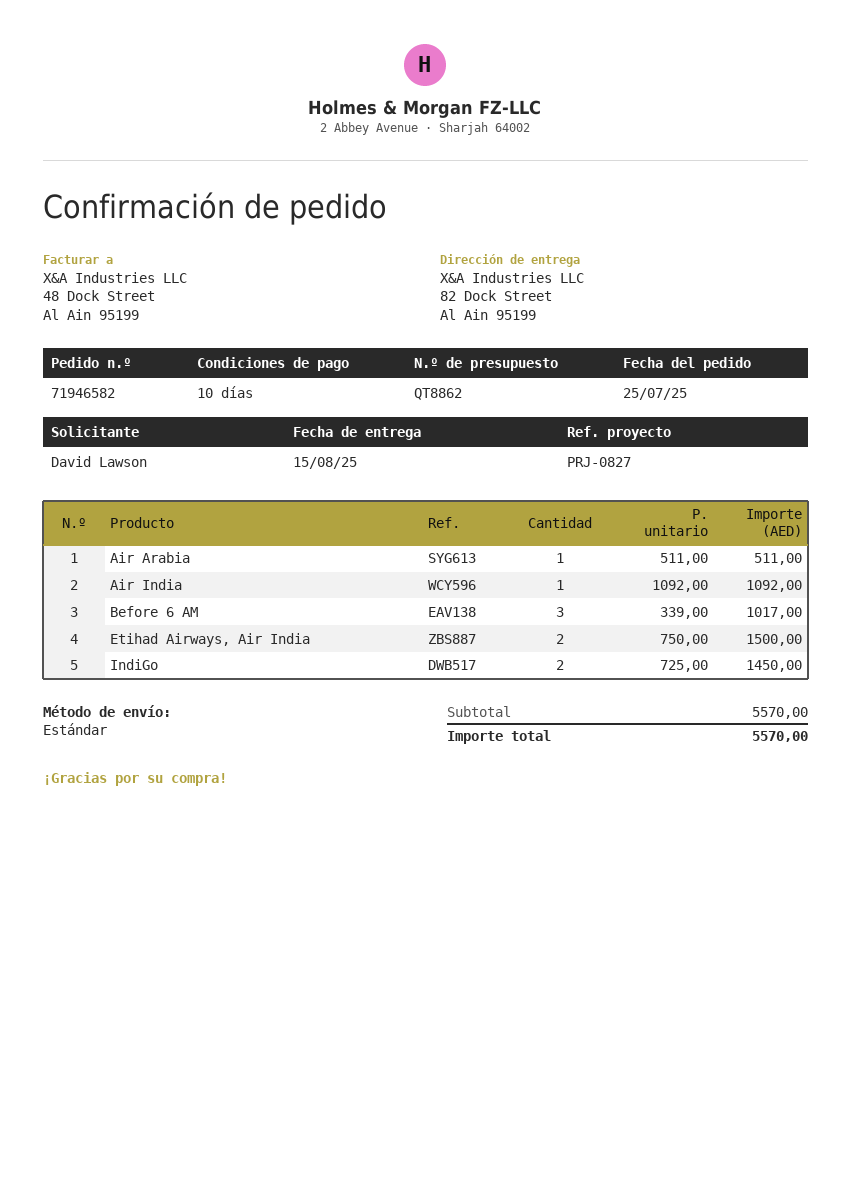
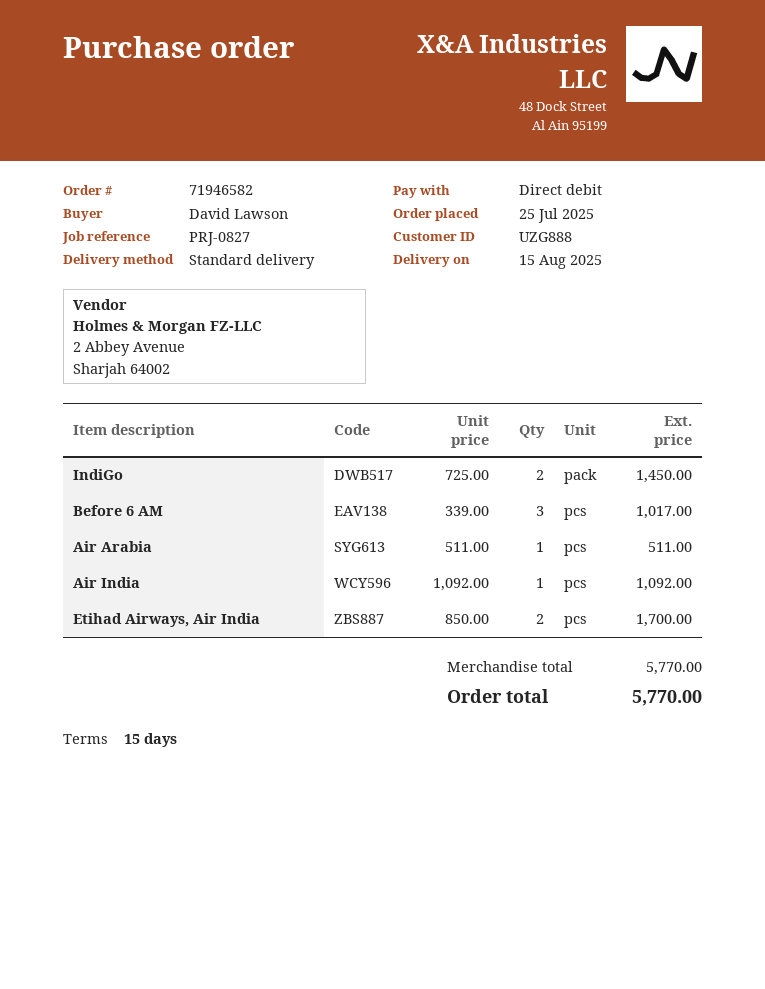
payment terms: 10 days -> 15 days
Etihad Airways, Air India: 2 x 750.00 = 1500.00 -> 2 x 850.00 = 1700.00
subtotal: 5570.00 -> 5770.00
total: 5570.00 -> 5770.00

